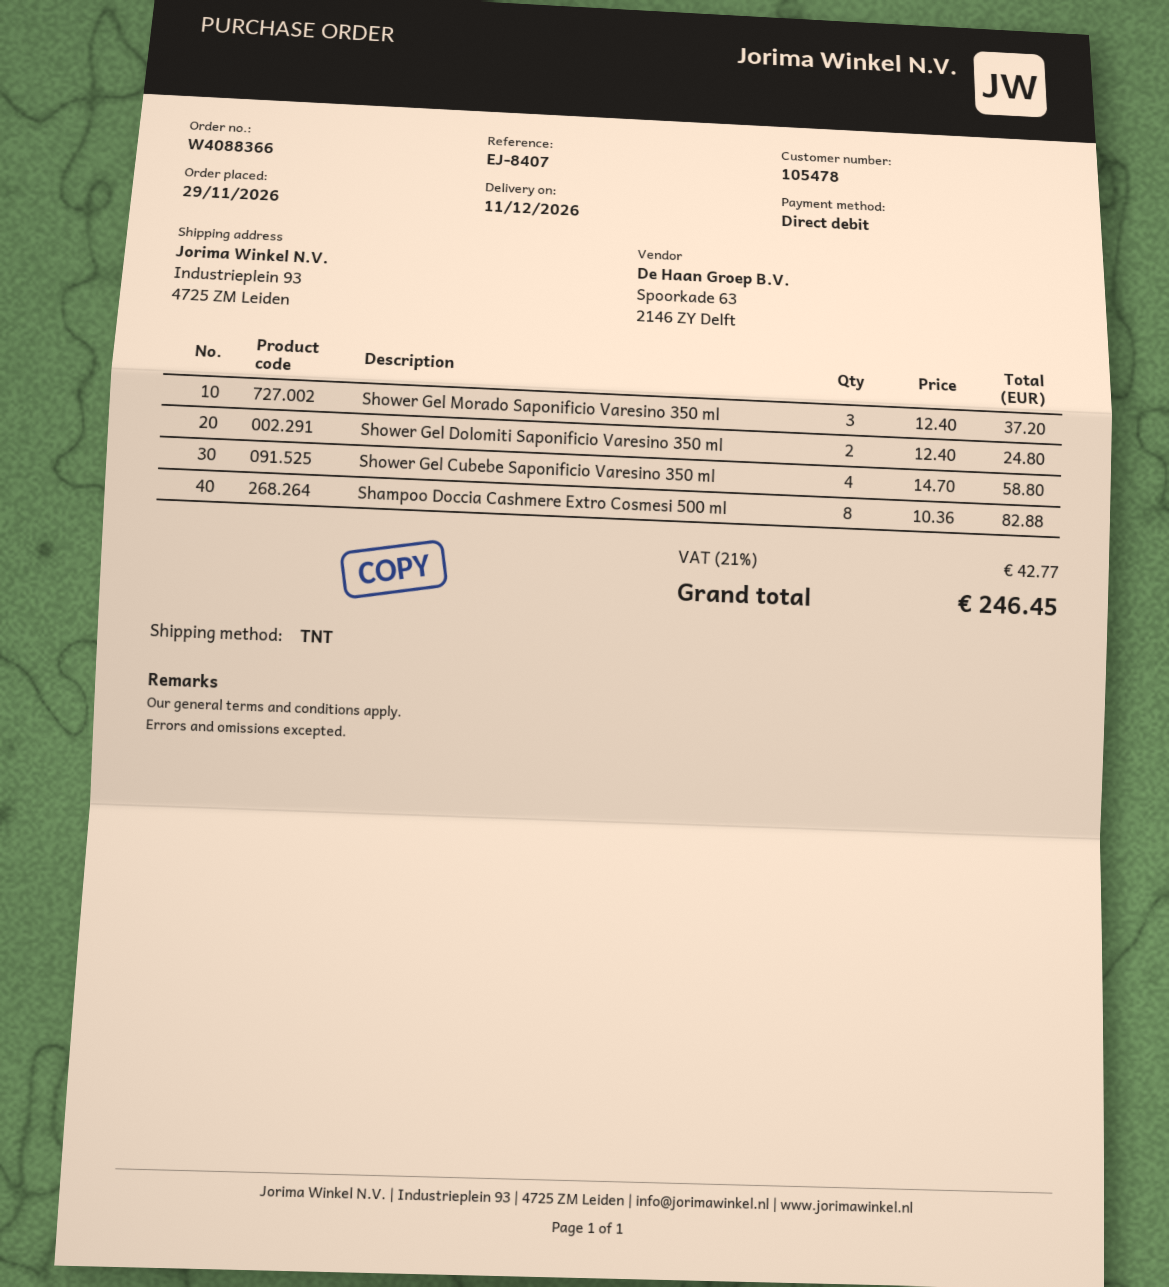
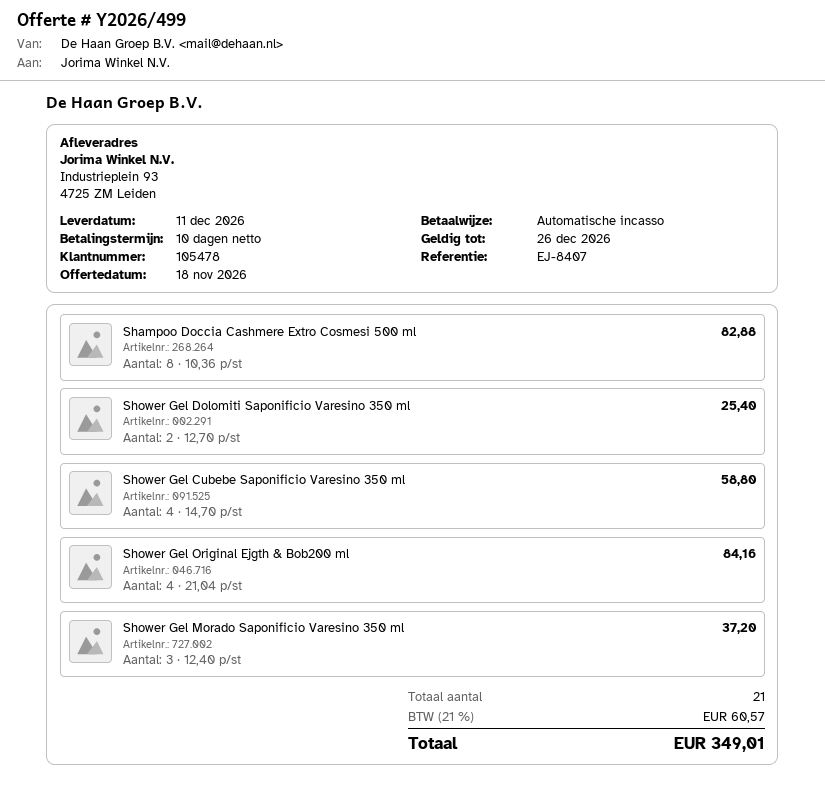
Shower Gel Dolomiti Saponificio Varesino 350 ml: 2 x 12.40 = 24.80 -> 2 x 12.70 = 25.40
Shower Gel Original Ejgth & Bob200 ml: none -> 4 x 21.04 = 84.16
tax: 21% = 42.77 -> 21% = 60.57
total: 246.45 -> 349.01

